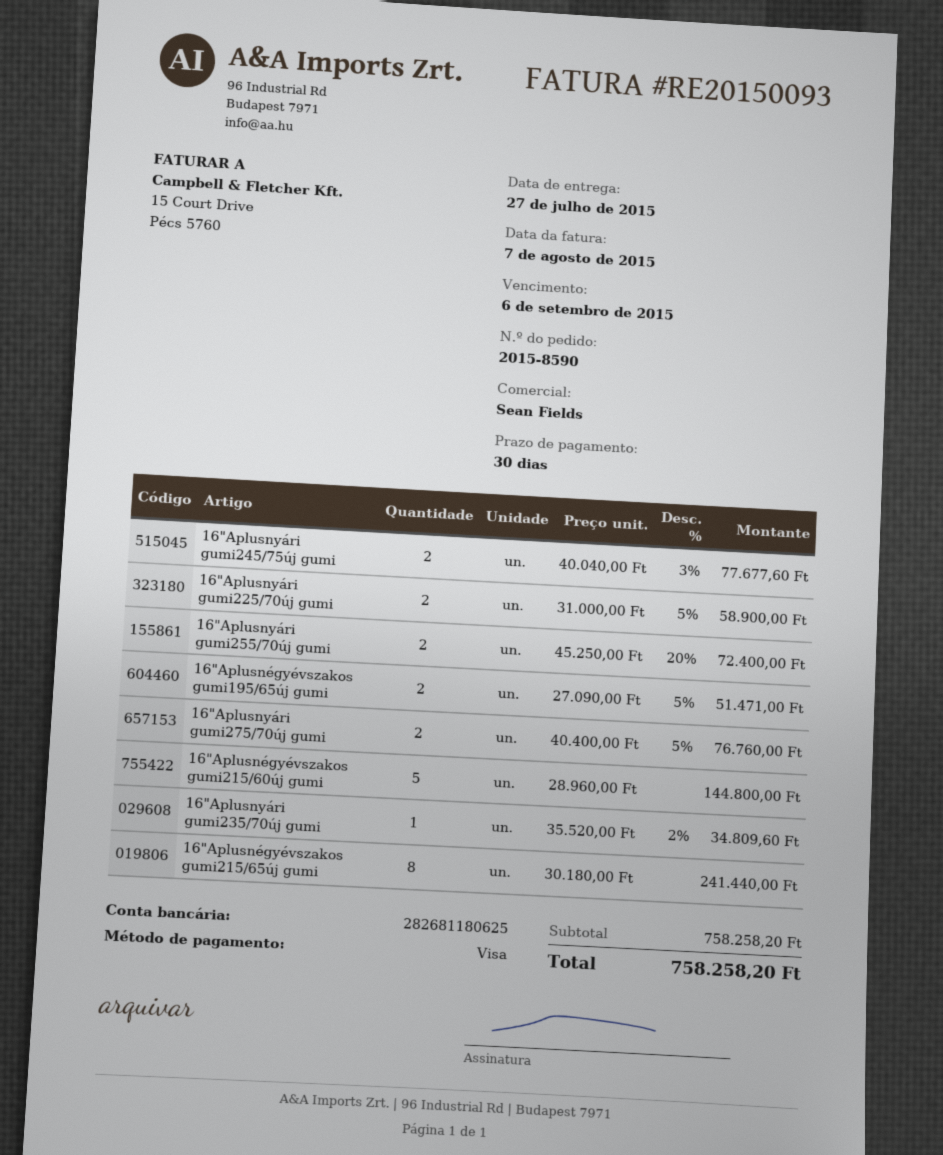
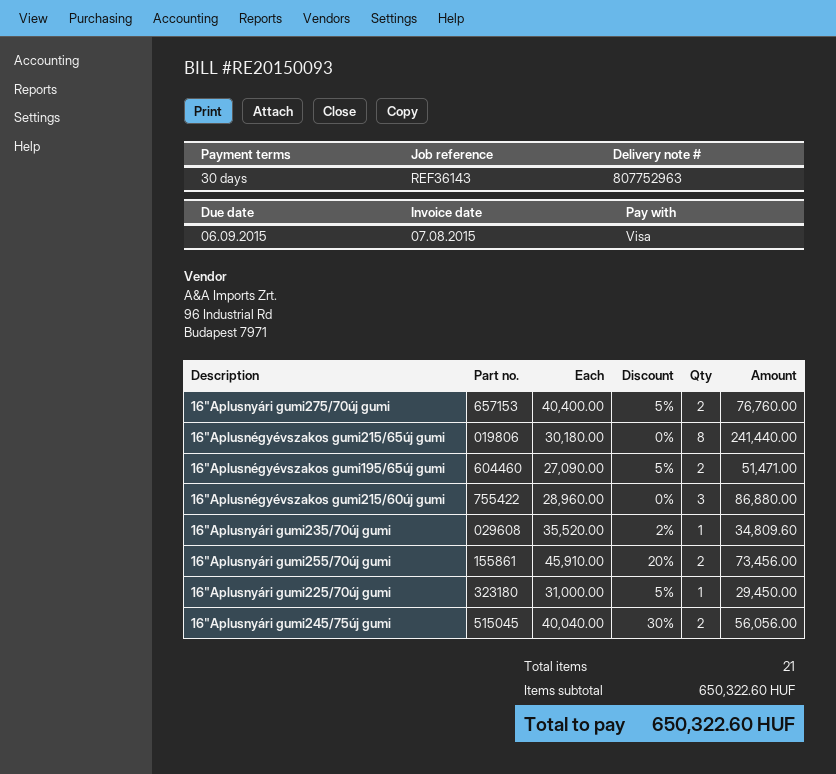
16"Aplusnyári gumi245/75új gumi: 2 x 40040.00 - 3% = 77677.60 -> 2 x 40040.00 - 30% = 56056.00
16"Aplusnyári gumi225/70új gumi: 2 x 31000.00 - 5% = 58900.00 -> 1 x 31000.00 - 5% = 29450.00
16"Aplusnyári gumi255/70új gumi: 2 x 45250.00 - 20% = 72400.00 -> 2 x 45910.00 - 20% = 73456.00
16"Aplusnégyévszakos gumi215/60új gumi: 5 x 28960.00 = 144800.00 -> 3 x 28960.00 = 86880.00
subtotal: 758258.20 -> 650322.60
total: 758258.20 -> 650322.60

